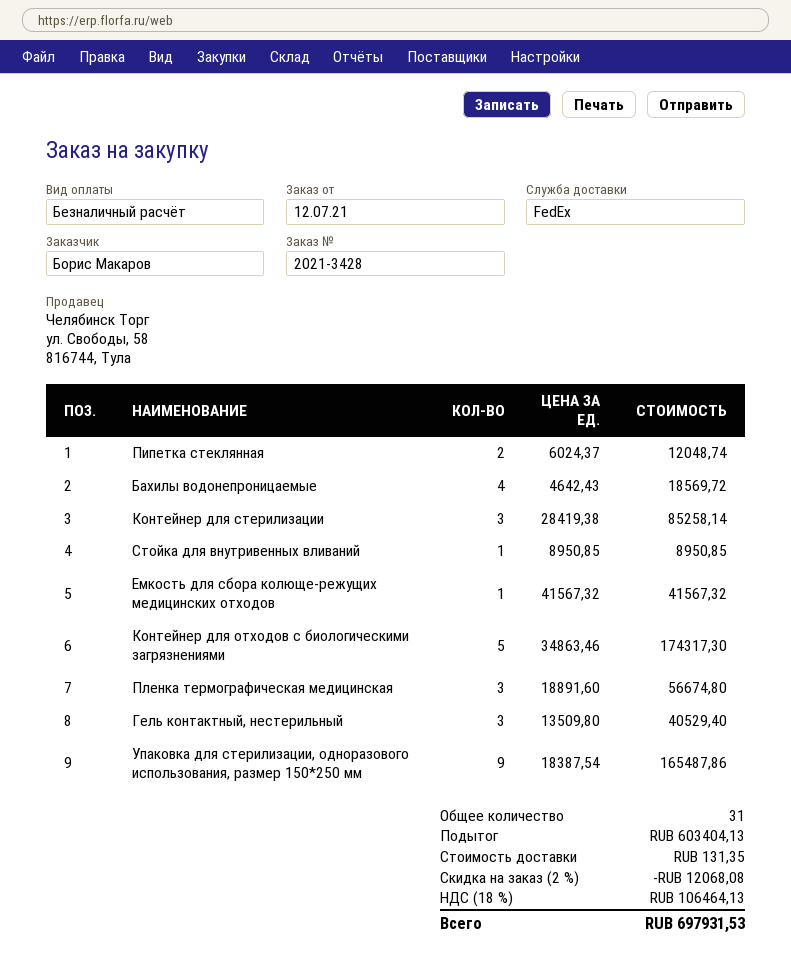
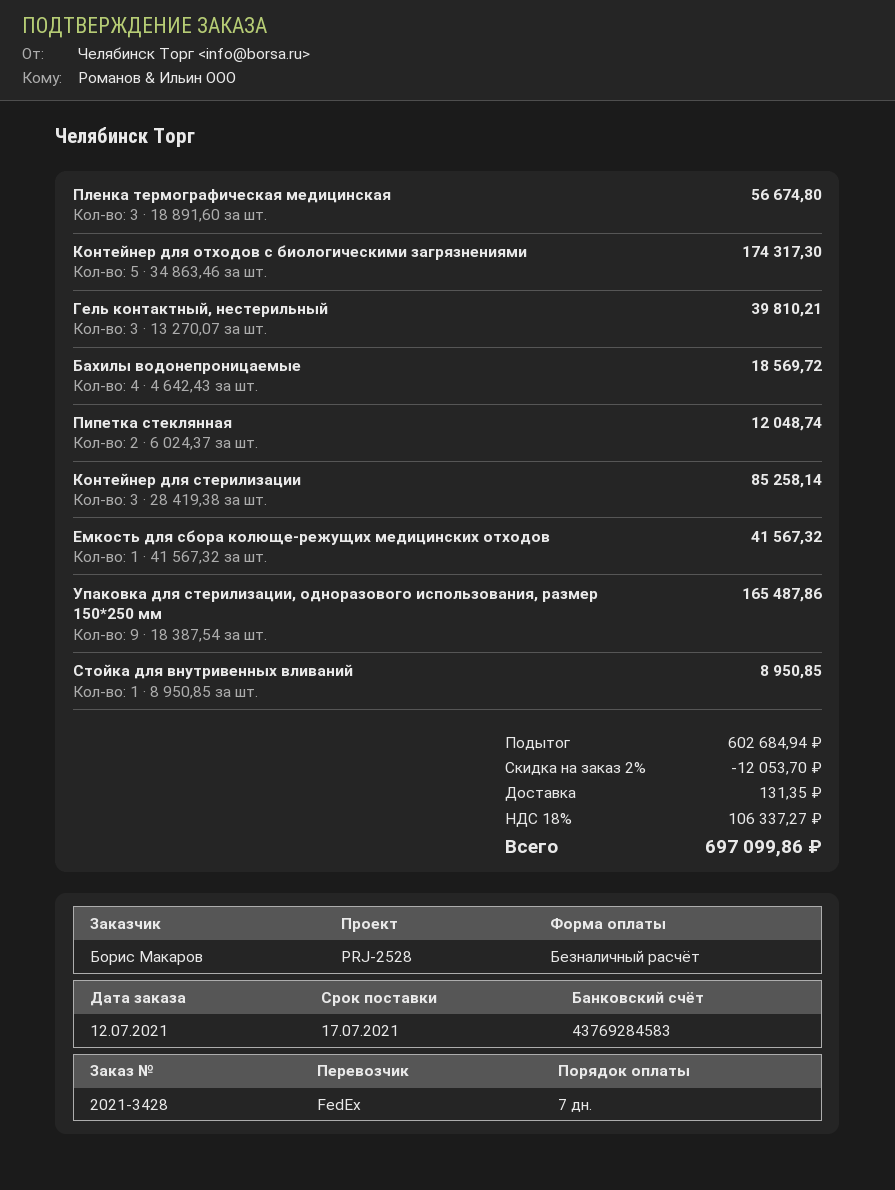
Гель контактный, нестерильный: 3 x 13509.80 = 40529.40 -> 3 x 13270.07 = 39810.21
subtotal: 603404.13 -> 602684.94
discount: 2% = 12068.08 -> 2% = 12053.70
tax: 18% = 106464.13 -> 18% = 106337.27
total: 697931.53 -> 697099.86

